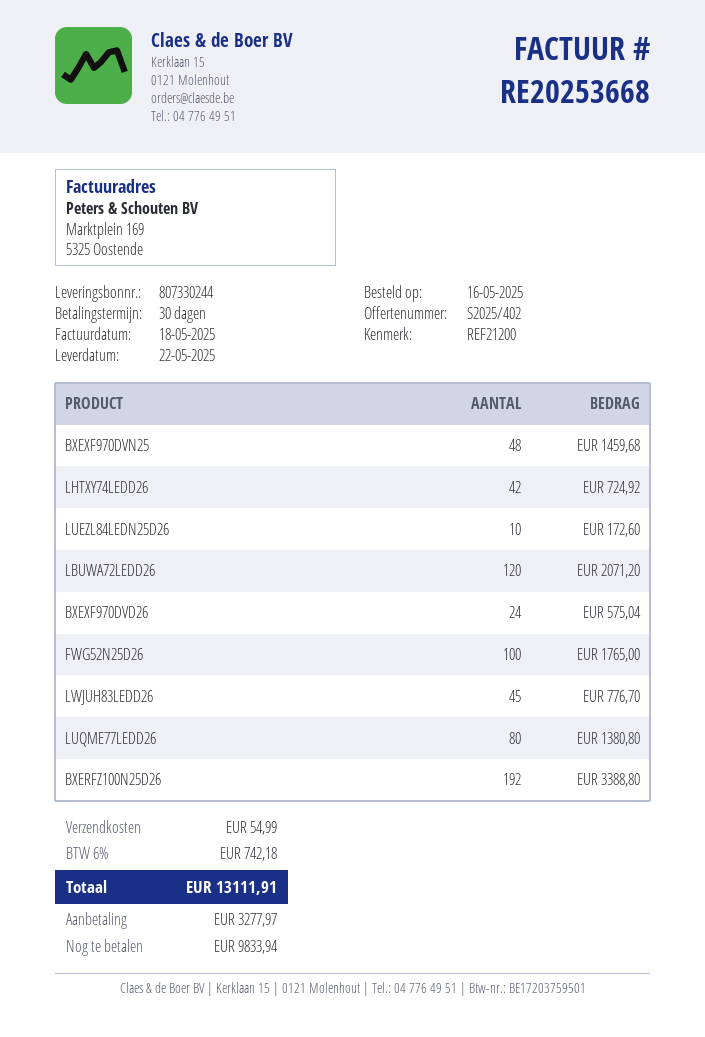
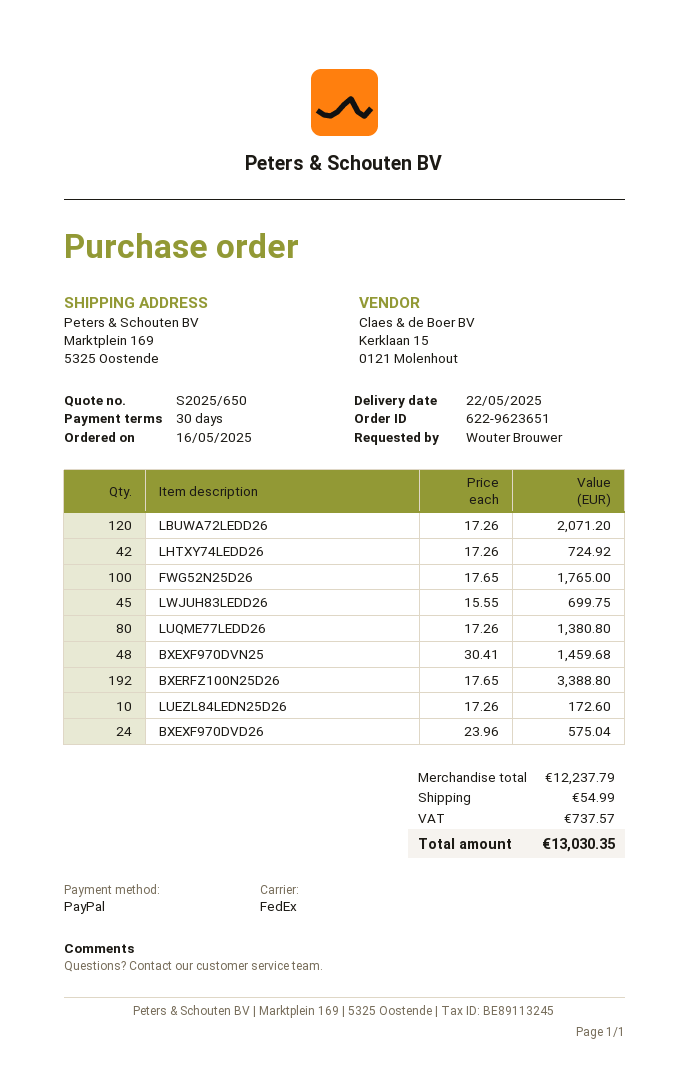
quote number: S2025/402 -> S2025/650
LWJUH83LEDD26: 45 for 776.70 -> 45 for 699.75
tax: 742.18 -> 737.57
total: 13111.91 -> 13030.35

